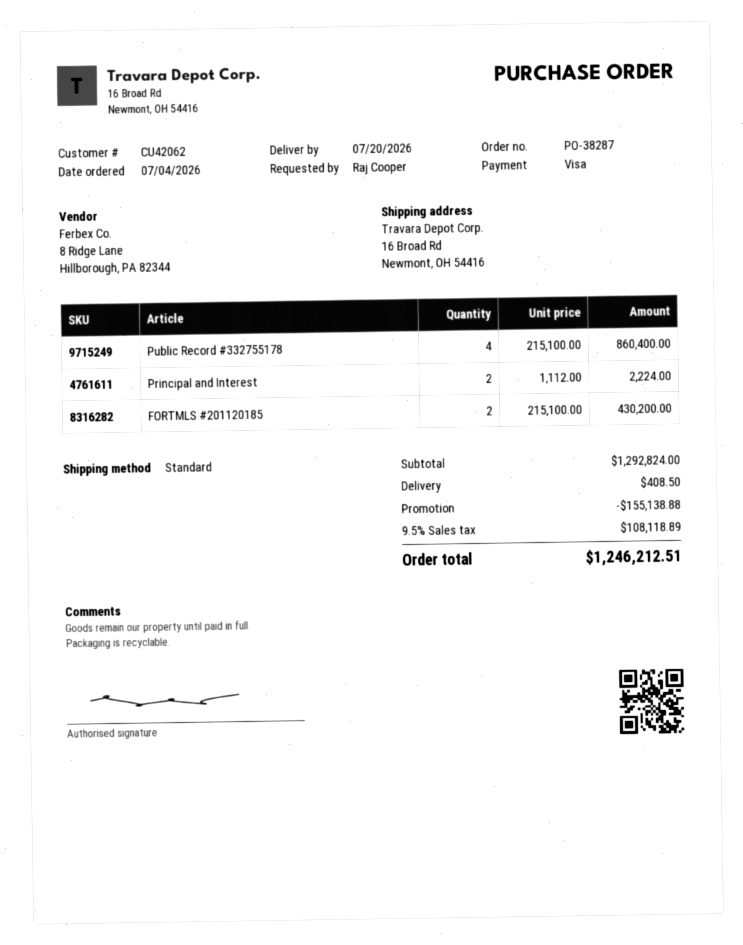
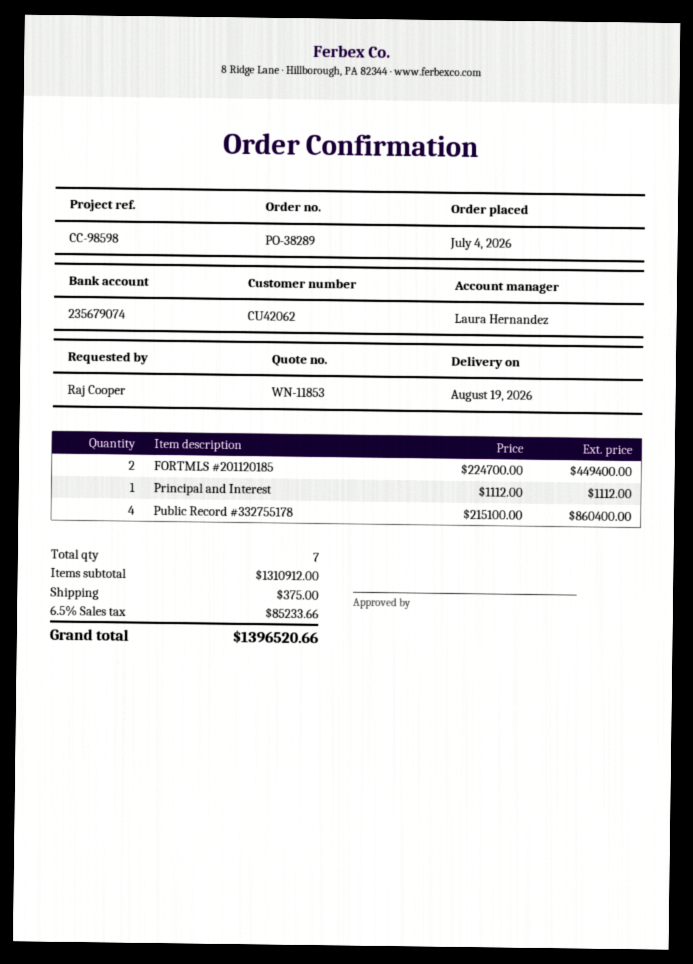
order number: PO-38287 -> PO-38289
delivery date: 2026-07-20 -> 2026-08-19
Principal and Interest: 2 x 1112.00 = 2224.00 -> 1 x 1112.00 = 1112.00
FORTMLS #201120185: 2 x 215100.00 = 430200.00 -> 2 x 224700.00 = 449400.00
subtotal: 1292824.00 -> 1310912.00
discount: 155138.88 -> none
shipping: 408.50 -> 375.00
tax: 9.5% = 108118.89 -> 6.5% = 85233.66
total: 1246212.51 -> 1396520.66

